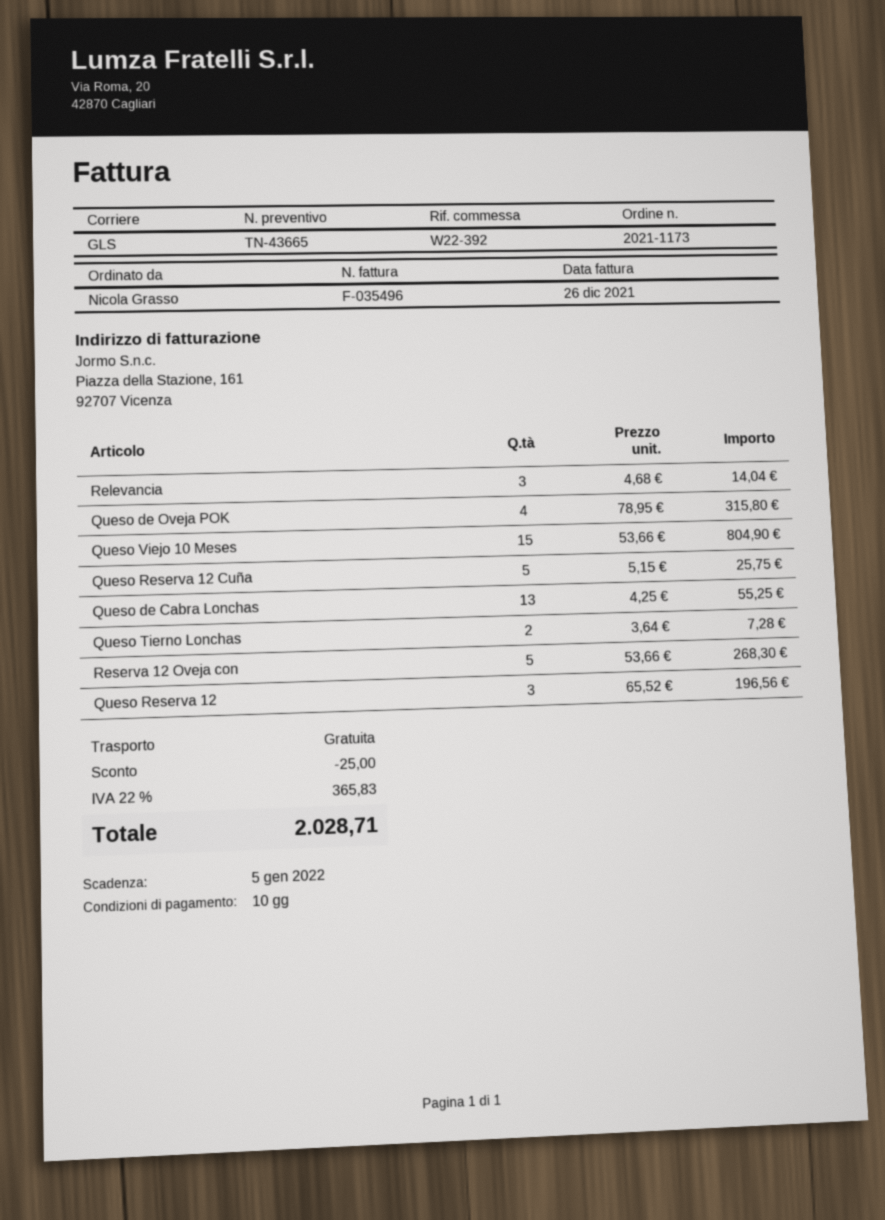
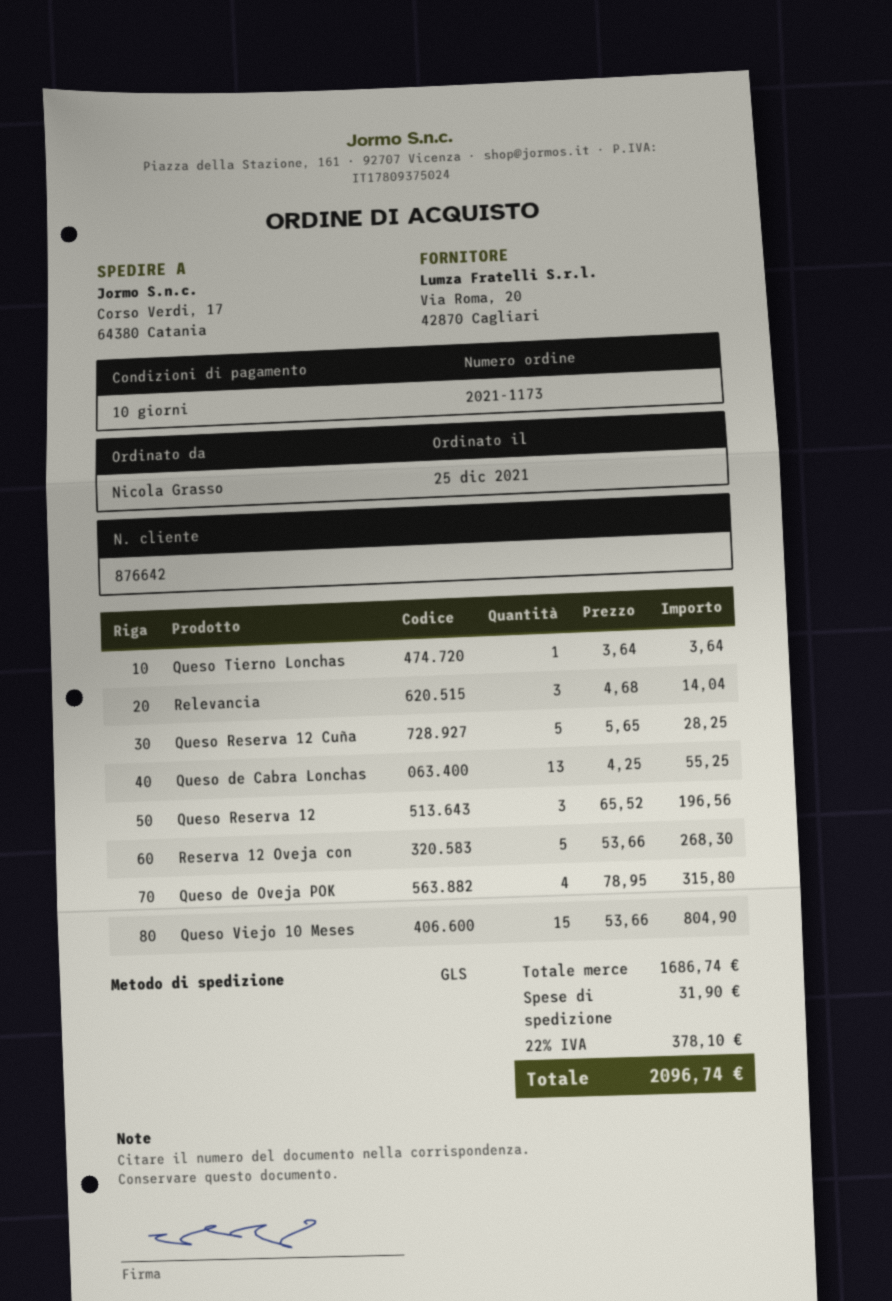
Queso Reserva 12 Cuña: 5 x 5.15 = 25.75 -> 5 x 5.65 = 28.25
Queso Tierno Lonchas: 2 x 3.64 = 7.28 -> 1 x 3.64 = 3.64
discount: 25.00 -> none
shipping: 0.00 -> 31.90
tax: 22% = 365.83 -> 22% = 378.10
total: 2028.71 -> 2096.74

